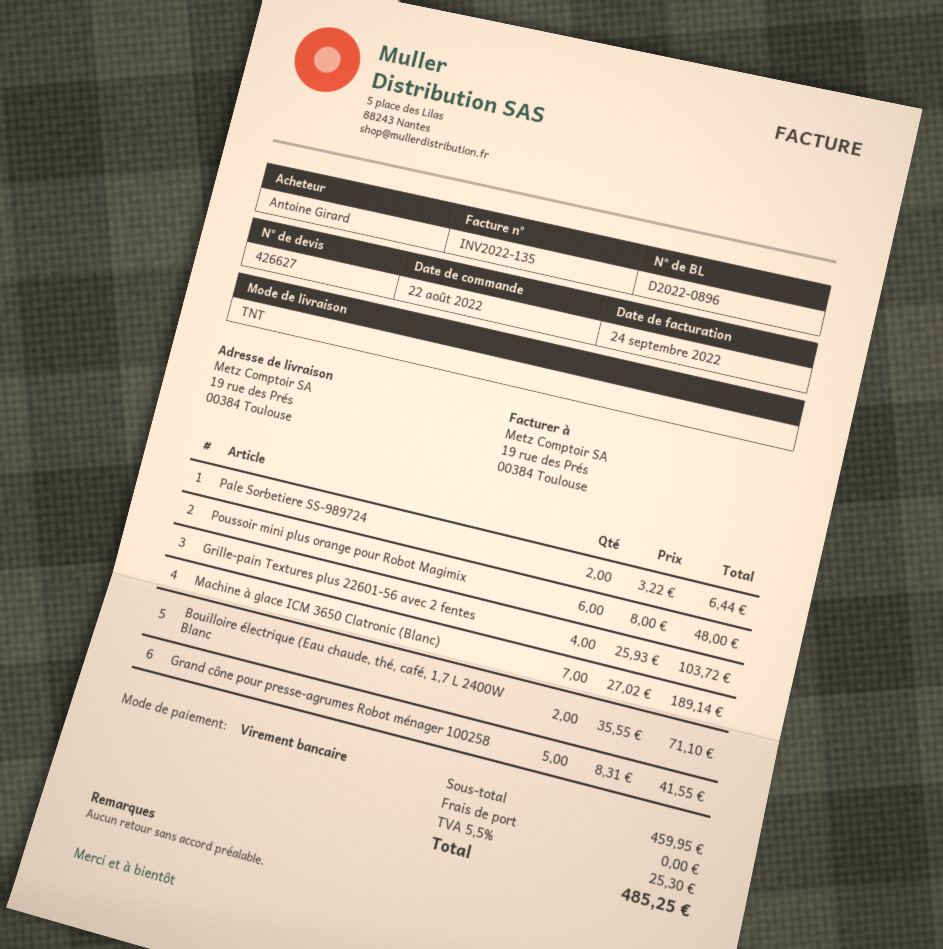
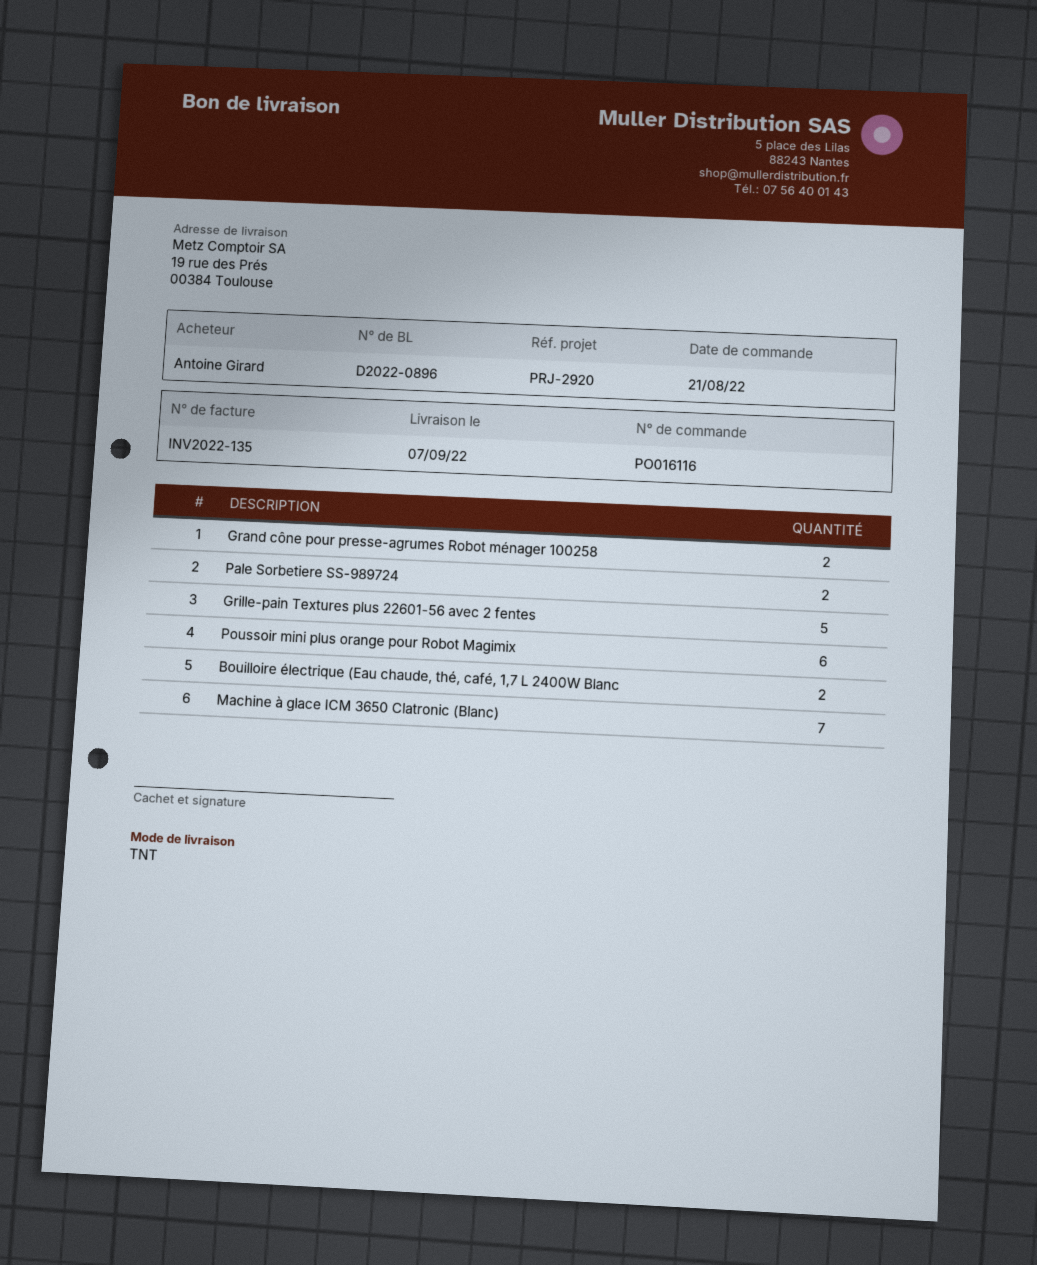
order date: 2022-08-22 -> 2022-08-21
Grille-pain Textures plus 22601-56 avec 2 fentes: 4 -> 5
Grand cône pour presse-agrumes Robot ménager 100258: 5 -> 2

